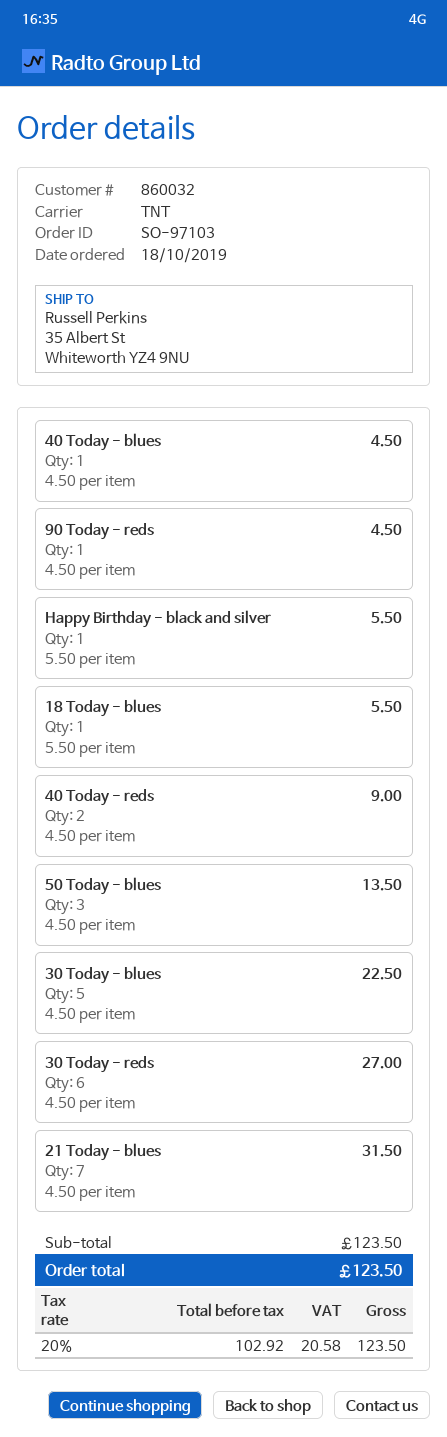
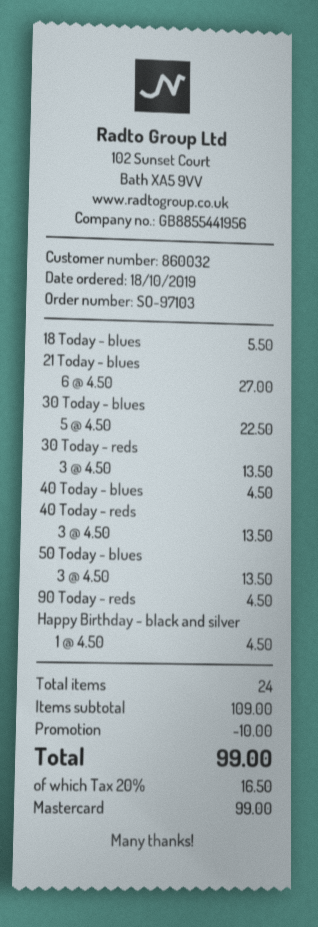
Happy Birthday - black and silver: 1 x 5.50 = 5.50 -> 1 x 4.50 = 4.50
40 Today - reds: 2 x 4.50 = 9.00 -> 3 x 4.50 = 13.50
30 Today - reds: 6 x 4.50 = 27.00 -> 3 x 4.50 = 13.50
21 Today - blues: 7 x 4.50 = 31.50 -> 6 x 4.50 = 27.00
subtotal: 123.50 -> 109.00
discount: none -> 10.00
tax: 20% = 20.58 -> 20% = 16.50
total: 123.50 -> 99.00

